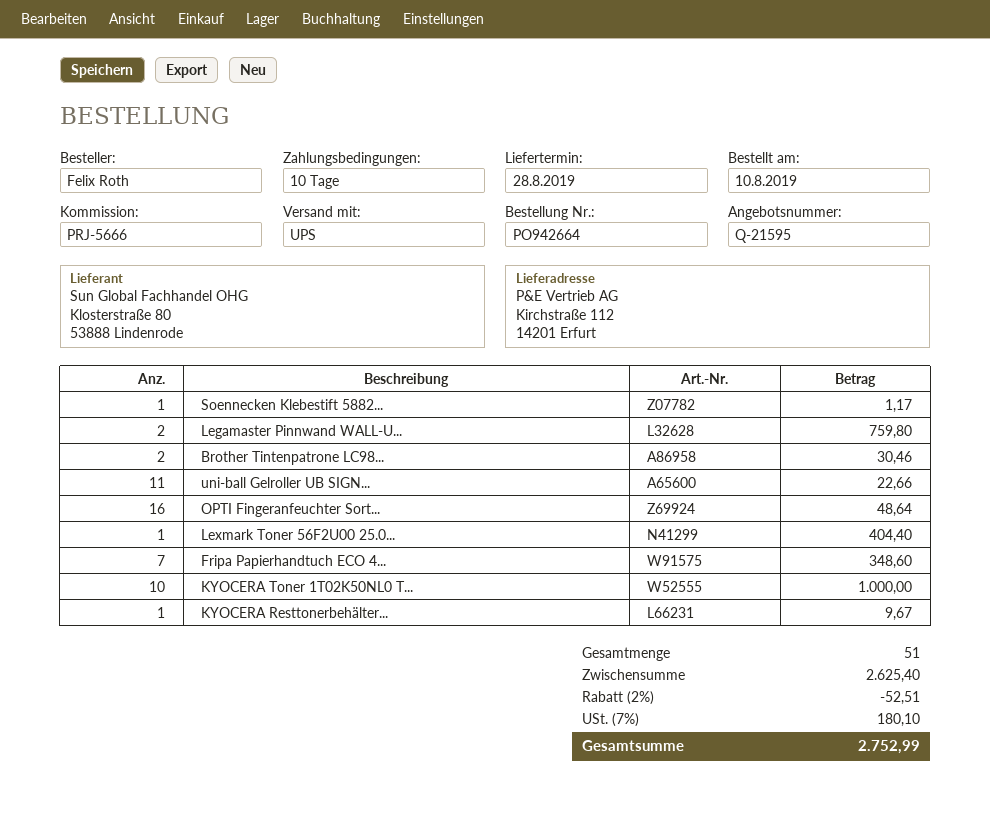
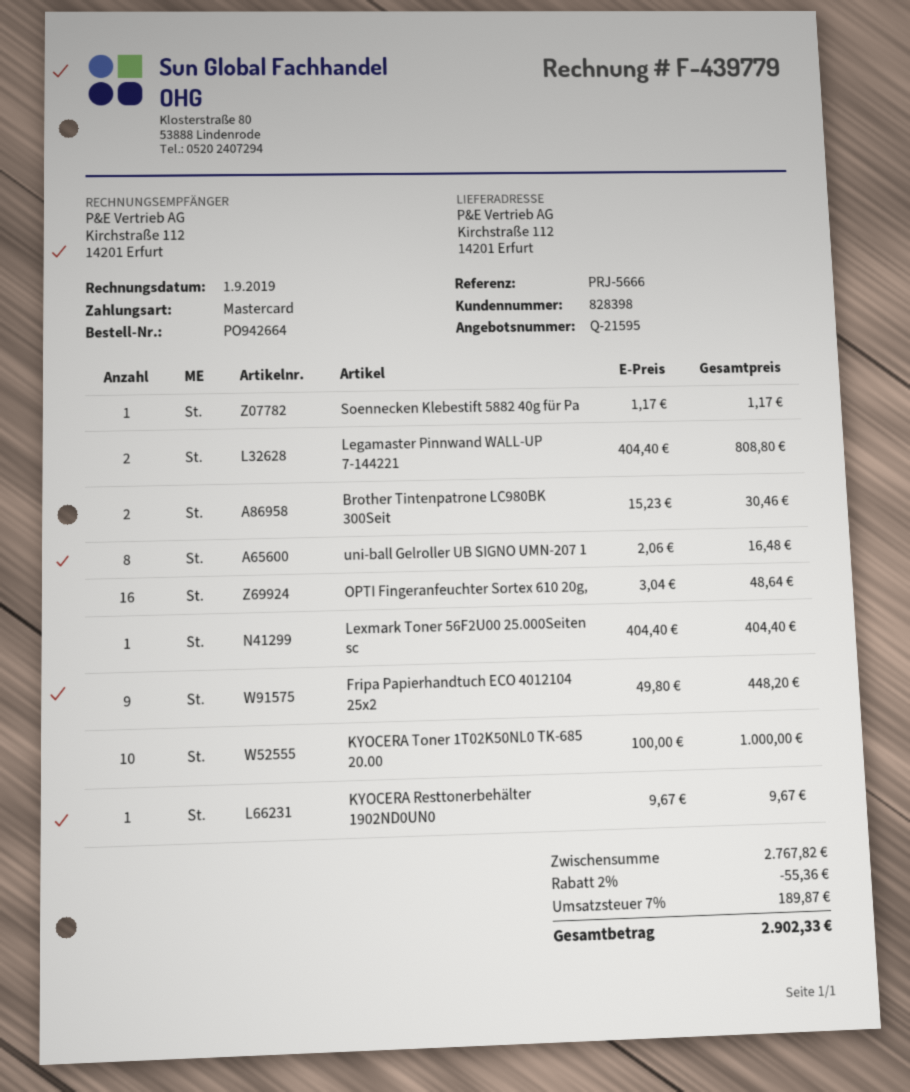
Legamaster Pinnwand WALL-U...: 2 for 759.80 -> 2 for 808.80
uni-ball Gelroller UB SIGN...: 11 for 22.66 -> 8 for 16.48
Fripa Papierhandtuch ECO 4...: 7 for 348.60 -> 9 for 448.20
subtotal: 2625.40 -> 2767.82
discount: 2% = 52.51 -> 2% = 55.36
tax: 7% = 180.10 -> 7% = 189.87
total: 2752.99 -> 2902.33

